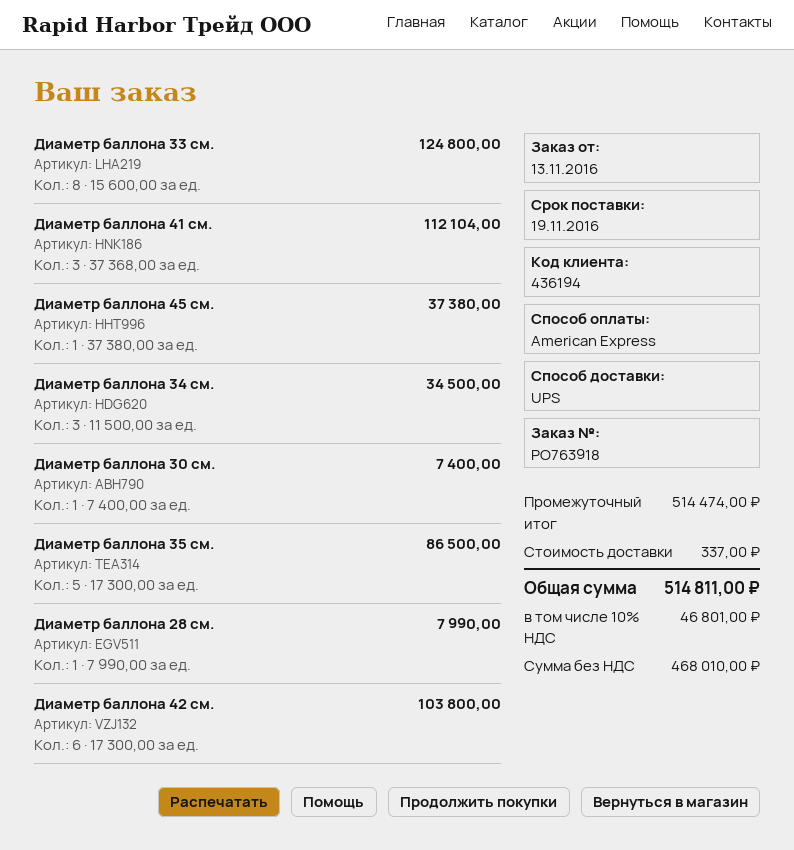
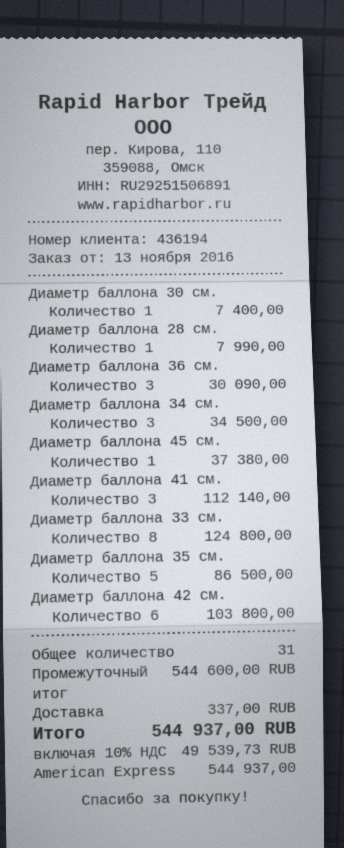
Диаметр баллона 41 см.: 3 for 112104.00 -> 3 for 112140.00
Диаметр баллона 36 см.: none -> 3 for 30090.00
subtotal: 514474.00 -> 544600.00
tax: 10% = 46801.00 -> 10% = 49539.73
total: 514811.00 -> 544937.00

